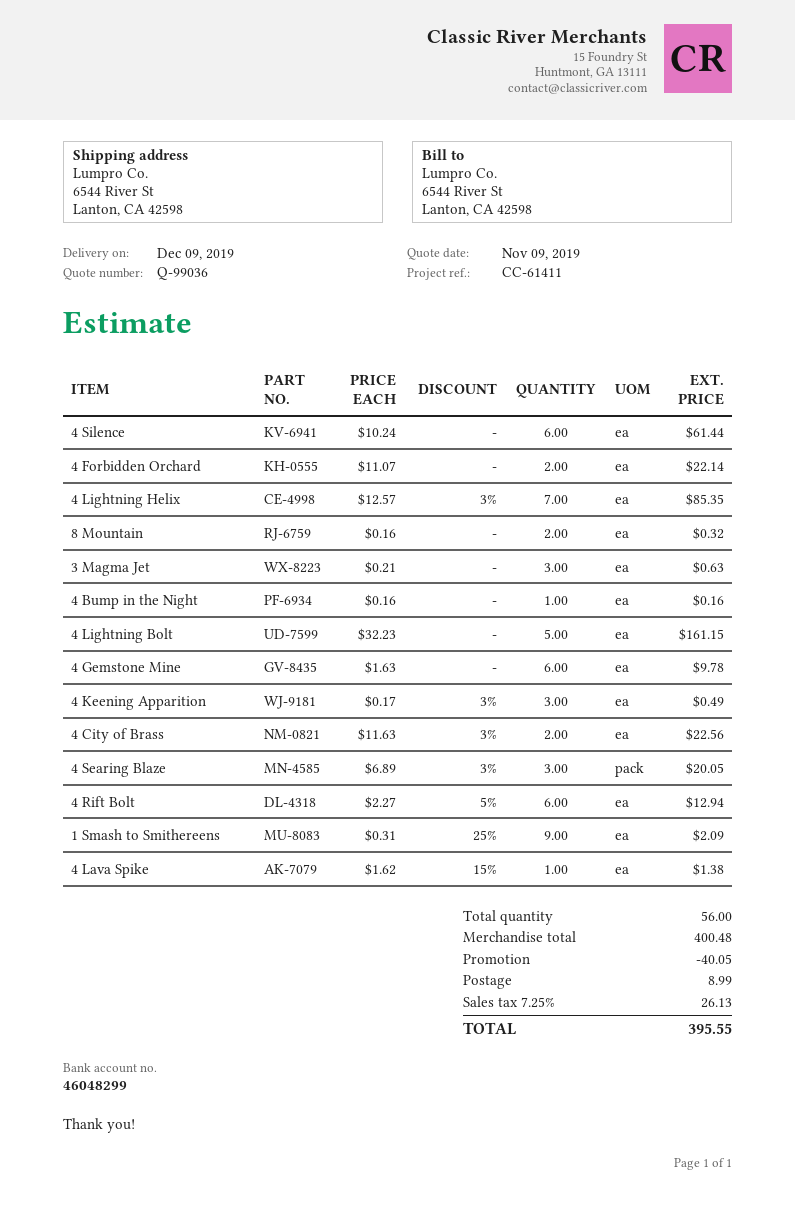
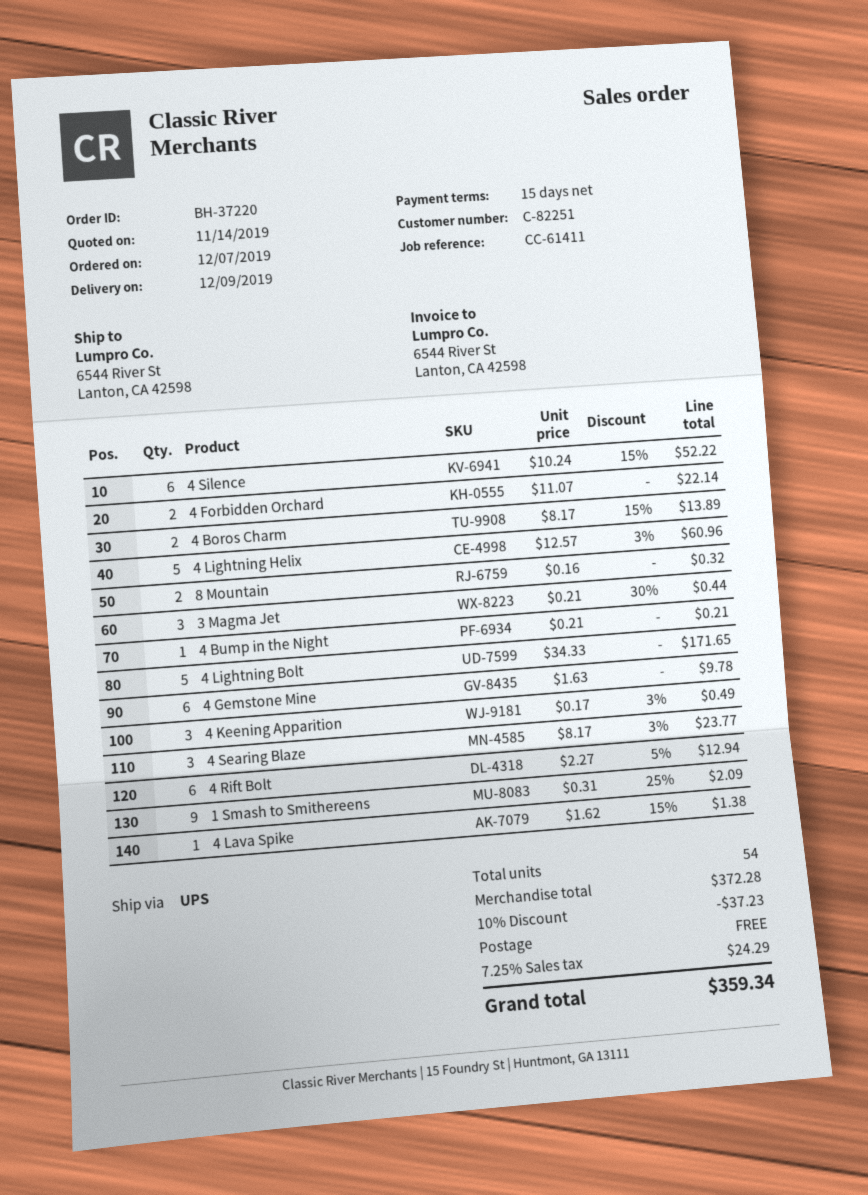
quote date: 2019-11-09 -> 2019-11-14
4 Silence: 6 x 10.24 = 61.44 -> 6 x 10.24 - 15% = 52.22
4 Lightning Helix: 7 x 12.57 - 3% = 85.35 -> 5 x 12.57 - 3% = 60.96
3 Magma Jet: 3 x 0.21 = 0.63 -> 3 x 0.21 - 30% = 0.44
4 Bump in the Night: 1 x 0.16 = 0.16 -> 1 x 0.21 = 0.21
4 Lightning Bolt: 5 x 32.23 = 161.15 -> 5 x 34.33 = 171.65
4 City of Brass: 2 x 11.63 - 3% = 22.56 -> none
4 Searing Blaze: 3 x 6.89 - 3% = 20.05 -> 3 x 8.17 - 3% = 23.77
4 Boros Charm: none -> 2 x 8.17 - 15% = 13.89
total quantity: 56 -> 54
subtotal: 400.48 -> 372.28
discount: 40.05 -> 37.23
shipping: 8.99 -> 0.00
tax: 7.25% = 26.13 -> 7.25% = 24.29
total: 395.55 -> 359.34

